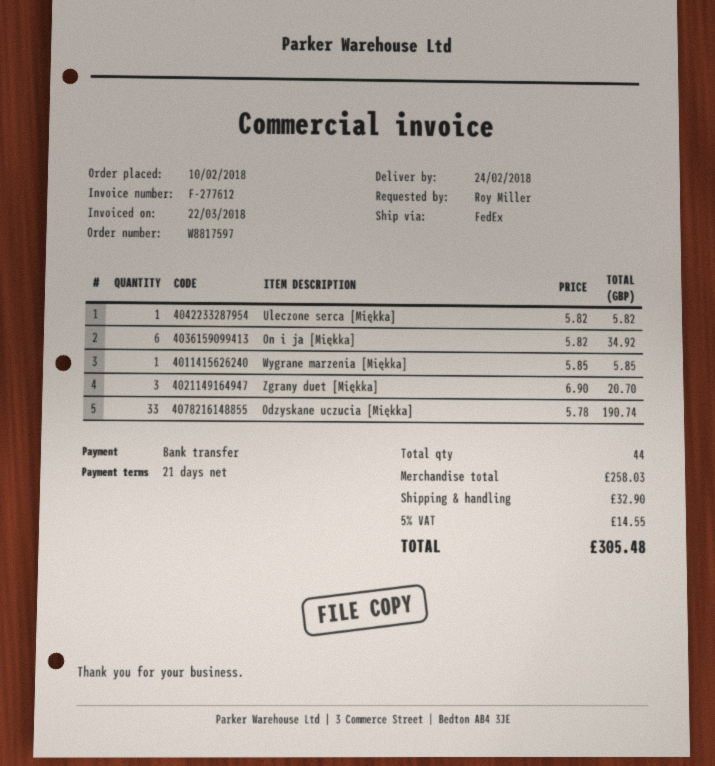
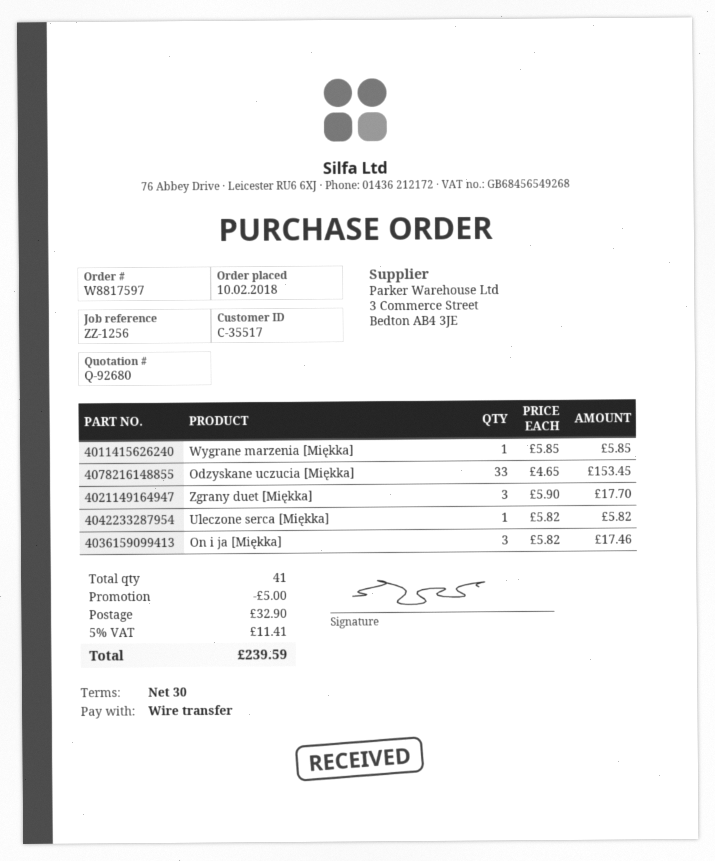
payment terms: 21 days -> 30 days
On i ja [Miękka]: 6 x 5.82 = 34.92 -> 3 x 5.82 = 17.46
Zgrany duet [Miękka]: 3 x 6.90 = 20.70 -> 3 x 5.90 = 17.70
Odzyskane uczucia [Miękka]: 33 x 5.78 = 190.74 -> 33 x 4.65 = 153.45
total quantity: 44 -> 41
discount: none -> 5.00
tax: 5% = 14.55 -> 5% = 11.41
total: 305.48 -> 239.59

